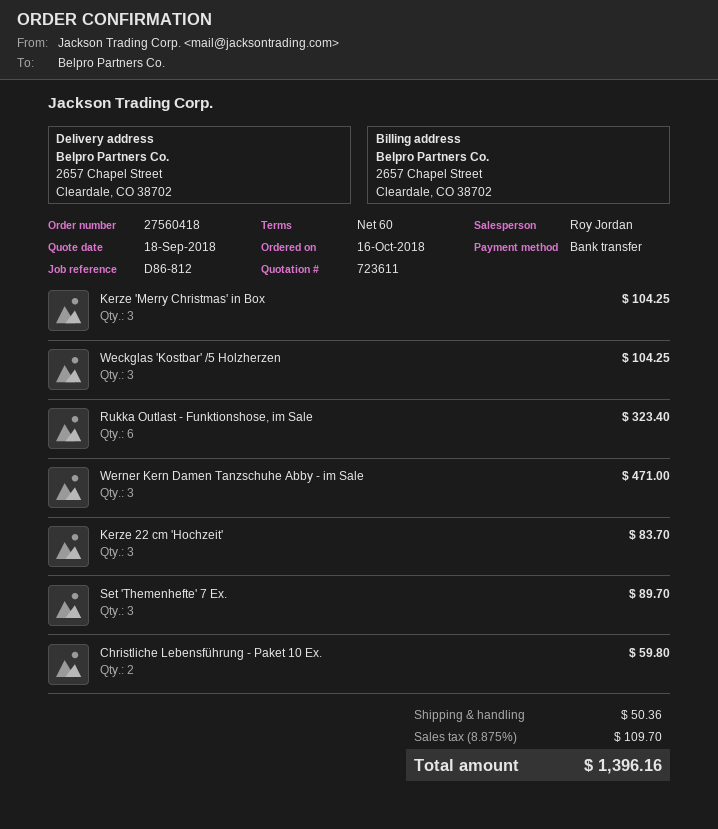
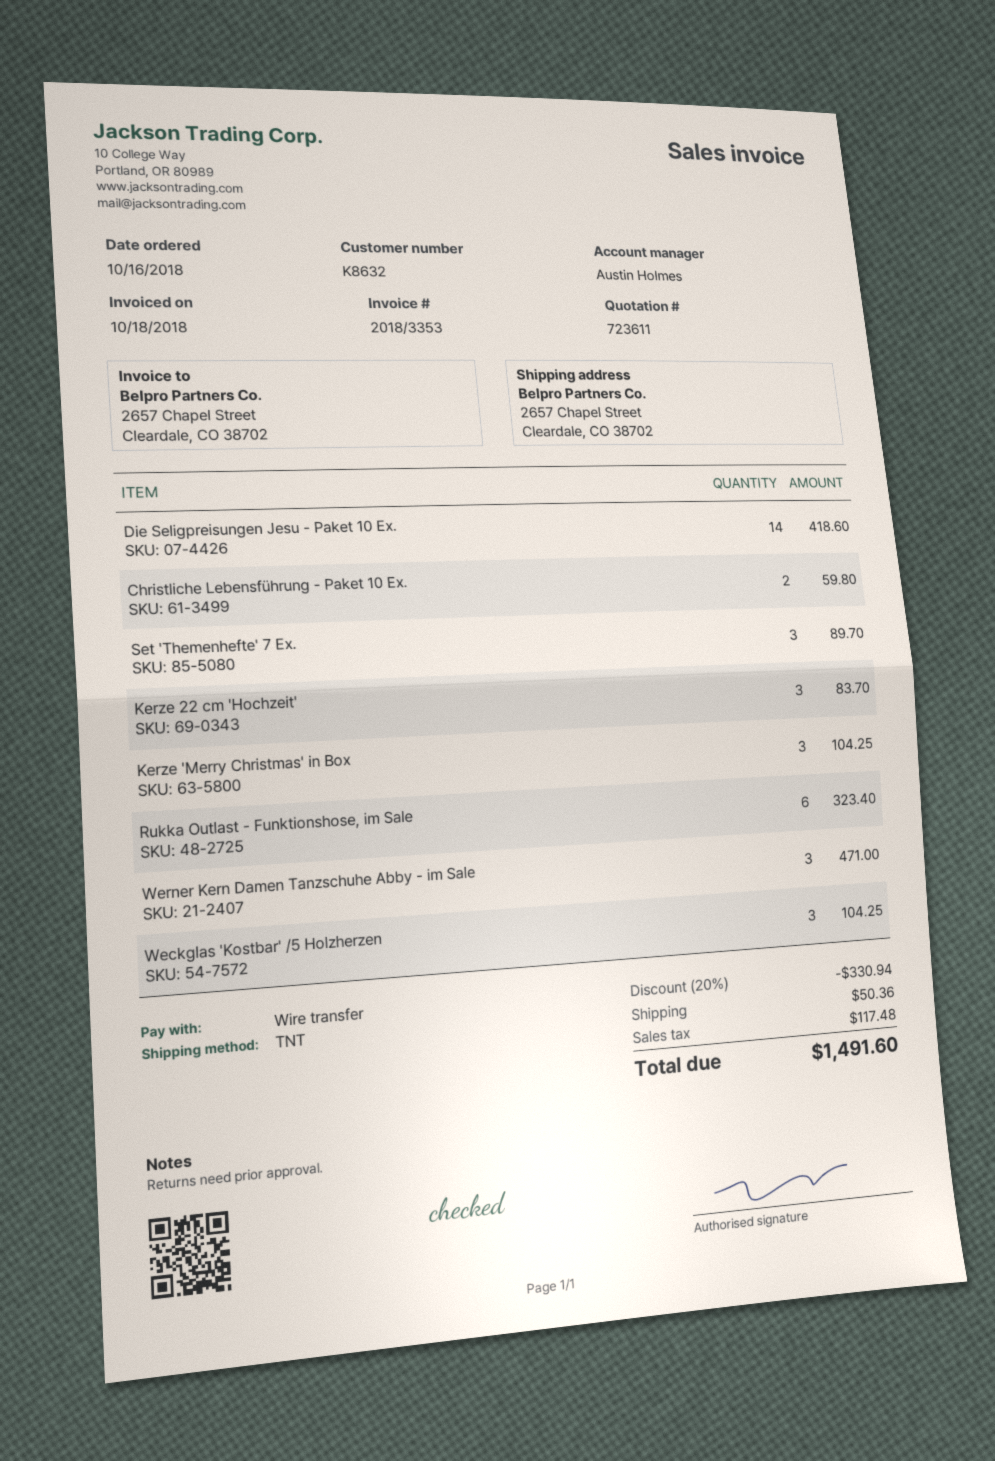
sales rep: Roy Jordan -> Austin Holmes
Die Seligpreisungen Jesu - Paket 10 Ex.: none -> 14 for 418.60
discount: none -> 20% = 330.94
tax: 109.70 -> 117.48
total: 1396.16 -> 1491.60

